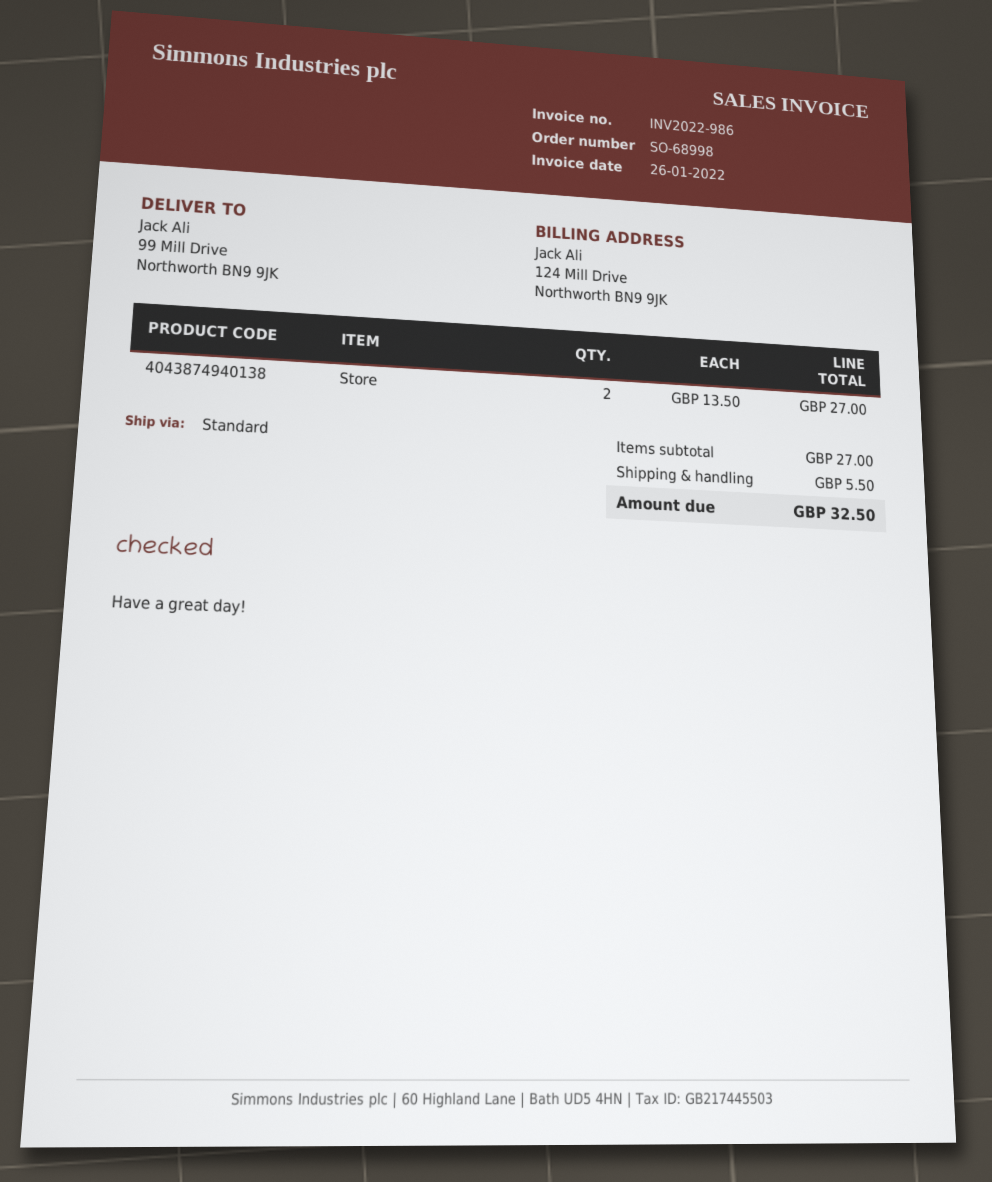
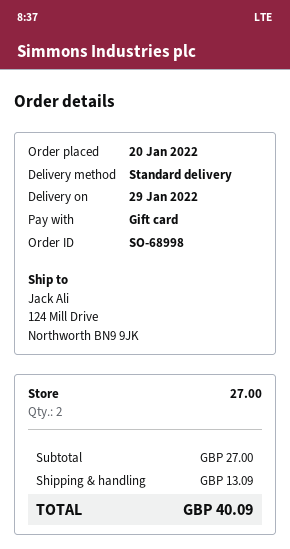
ship to: 99 Mill Drive, Northworth BN9 9JK -> 124 Mill Drive, Northworth BN9 9JK
shipping: 5.50 -> 13.09
total: 32.50 -> 40.09

